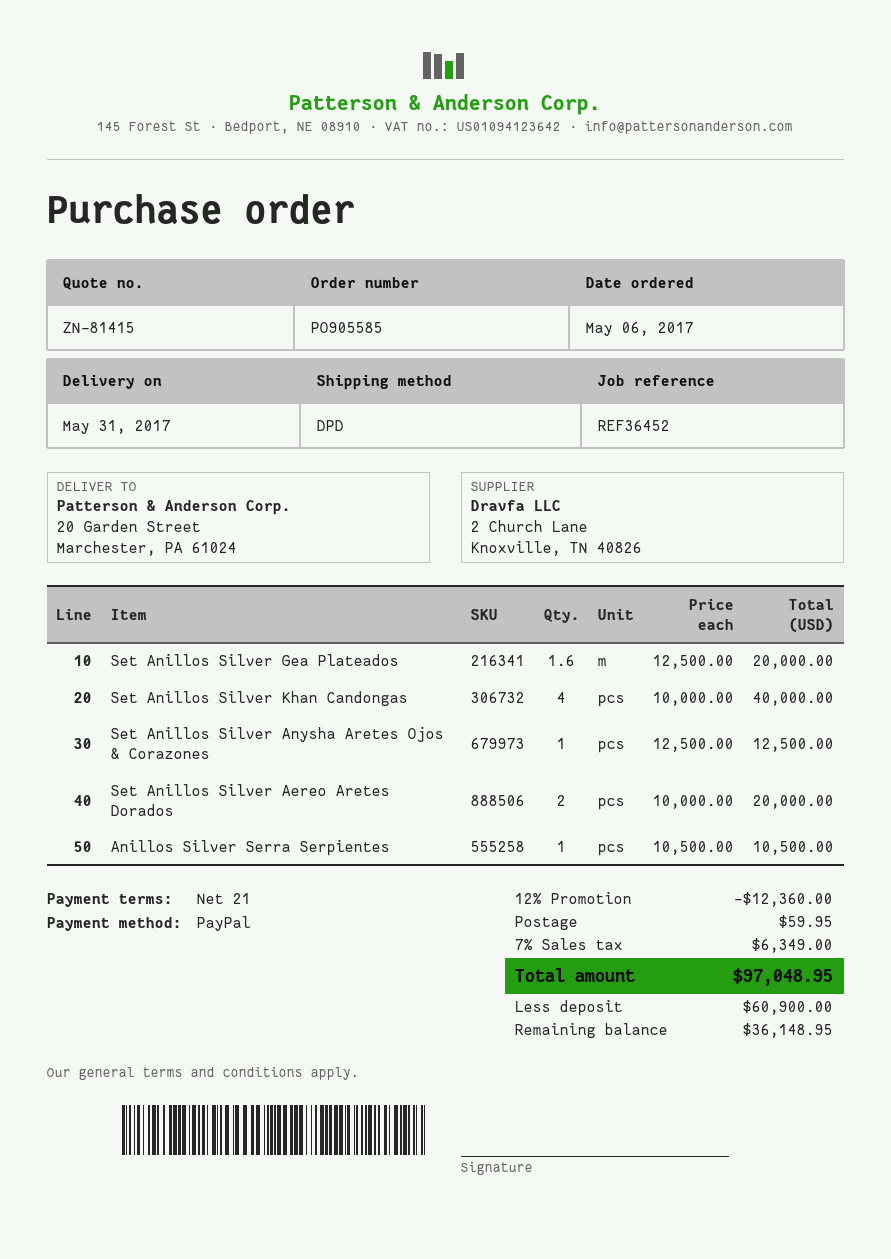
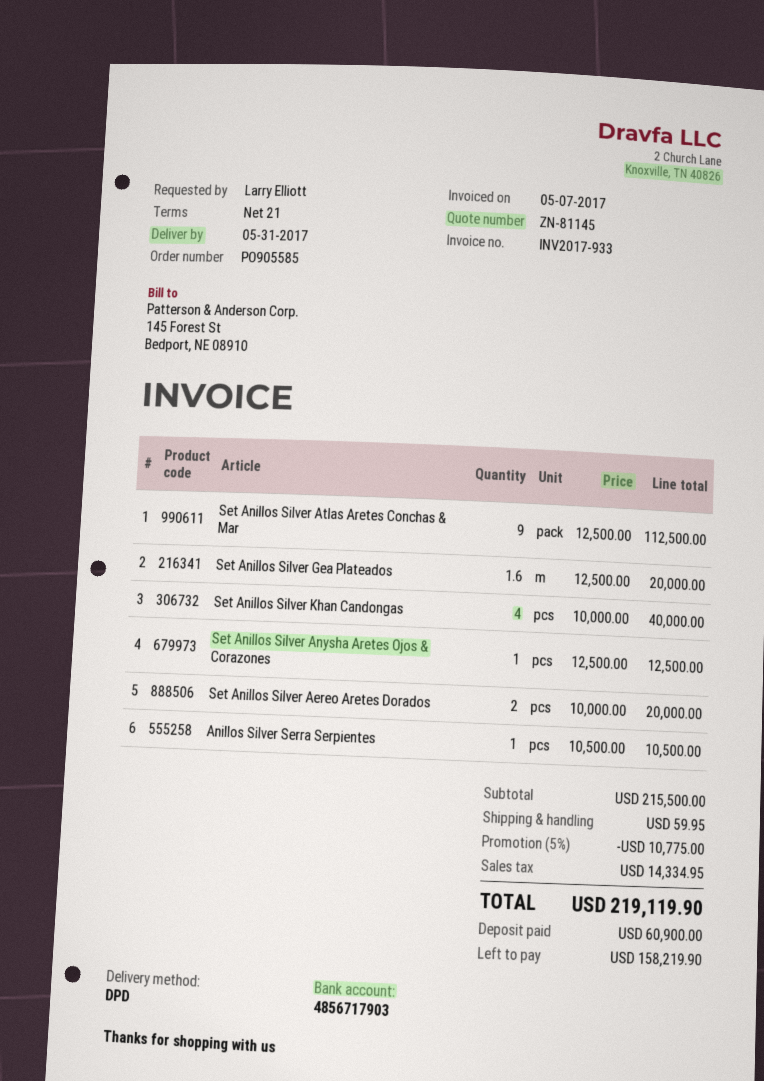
quote number: ZN-81415 -> ZN-81145
Set Anillos Silver Atlas Aretes Conchas & Mar: none -> 9 x 12500.00 = 112500.00
discount: 12% = 12360.00 -> 5% = 10775.00
tax: 6349.00 -> 14334.95
total: 97048.95 -> 219119.90
balance: 36148.95 -> 158219.90

